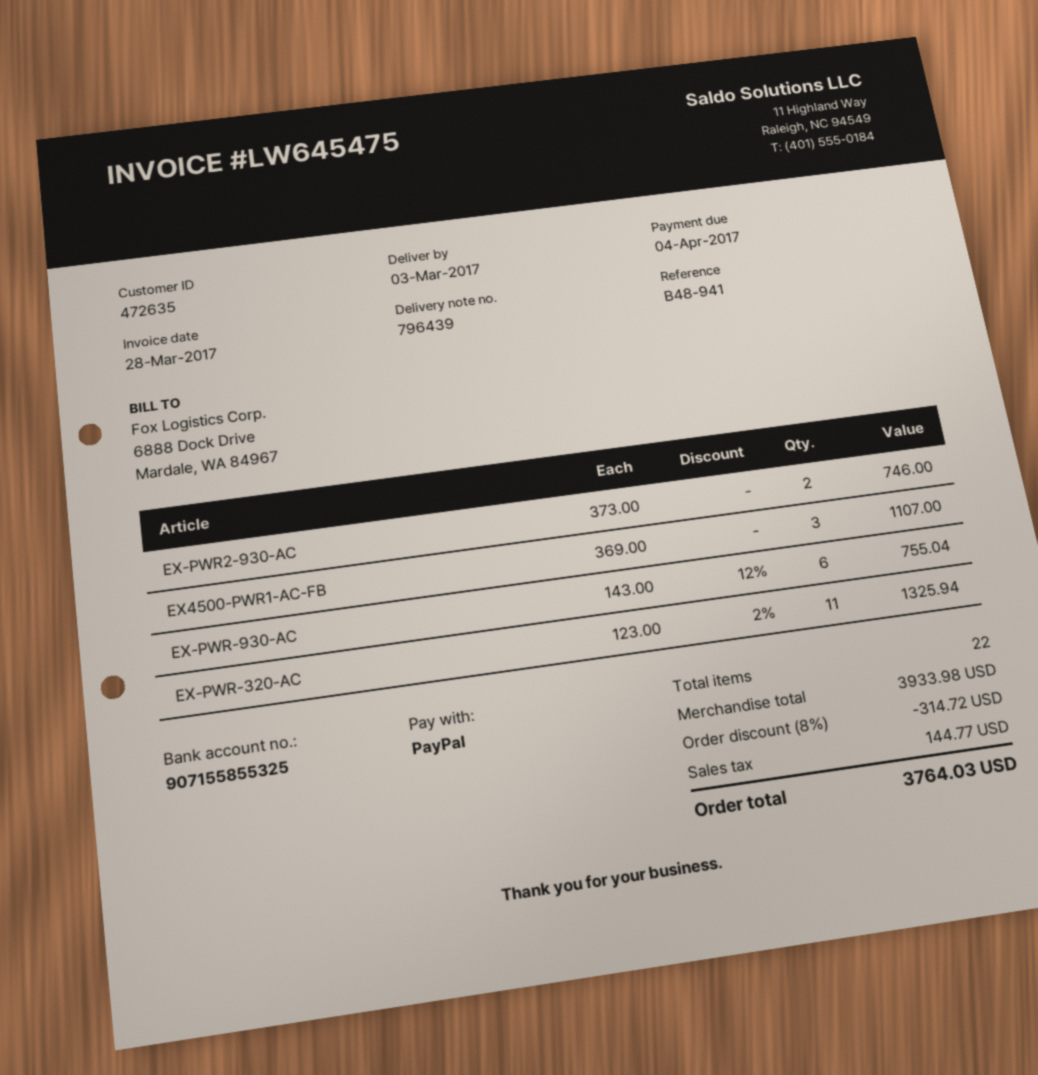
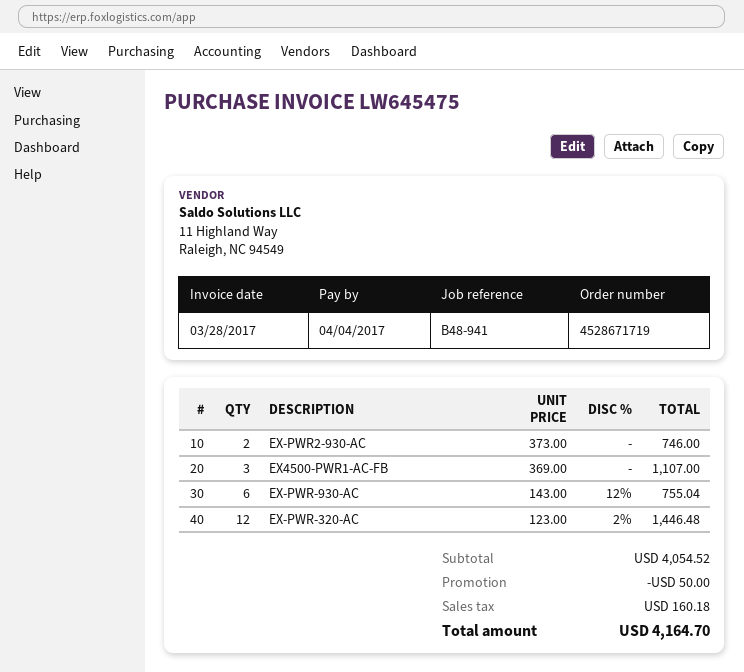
EX-PWR-320-AC: 11 x 123.00 - 2% = 1325.94 -> 12 x 123.00 - 2% = 1446.48
subtotal: 3933.98 -> 4054.52
discount: 314.72 -> 50.00
tax: 144.77 -> 160.18
total: 3764.03 -> 4164.70

